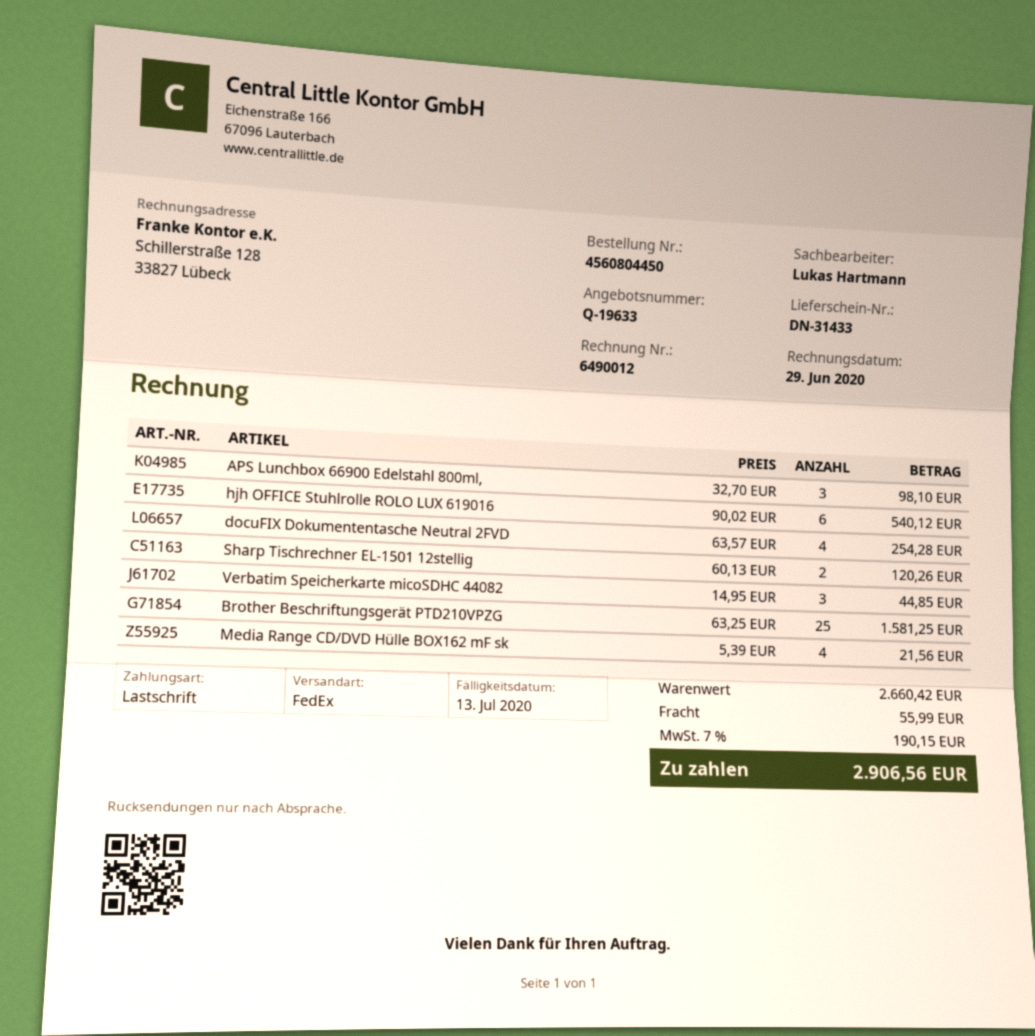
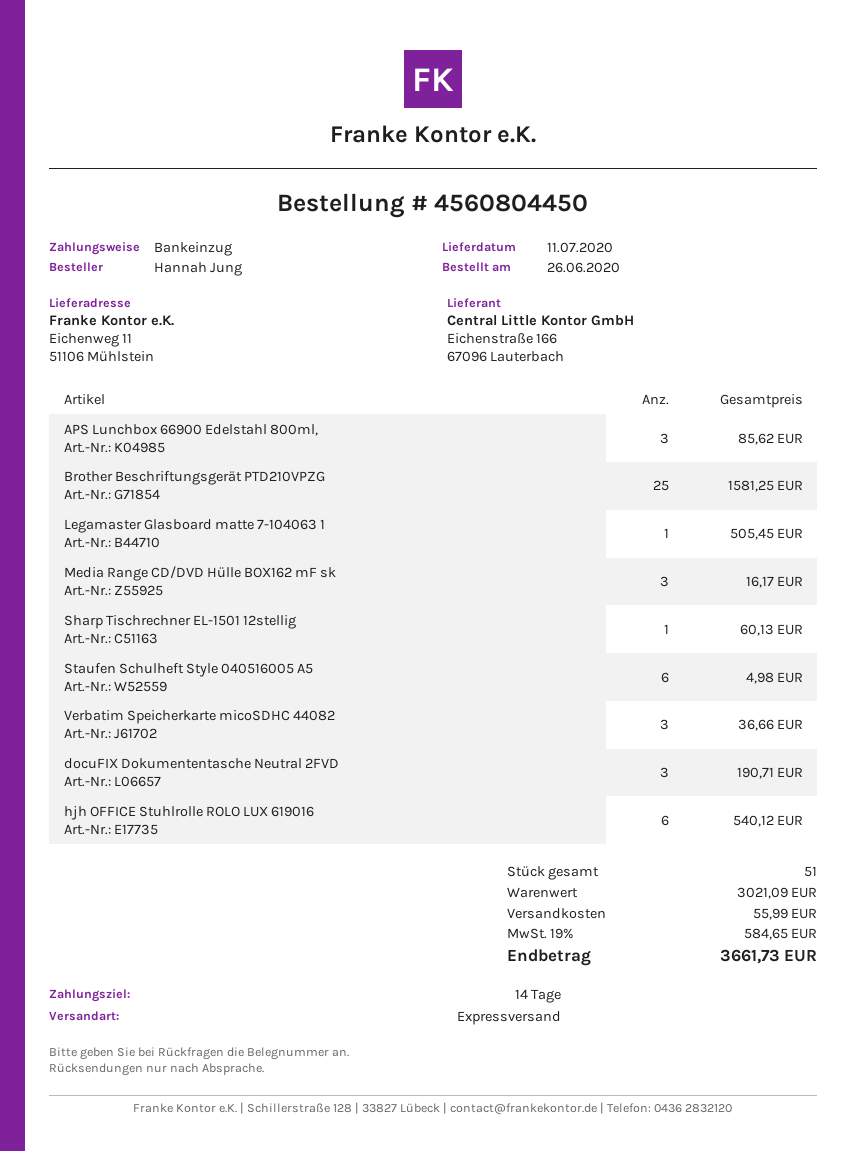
shipping method: FedEx -> express
APS Lunchbox 66900 Edelstahl 800ml,: 3 for 98.10 -> 3 for 85.62
docuFIX Dokumententasche Neutral 2FVD: 4 for 254.28 -> 3 for 190.71
Sharp Tischrechner EL-1501 12stellig: 2 for 120.26 -> 1 for 60.13
Verbatim Speicherkarte micoSDHC 44082: 3 for 44.85 -> 3 for 36.66
Media Range CD/DVD Hülle BOX162 mF sk: 4 for 21.56 -> 3 for 16.17
Legamaster Glasboard matte 7-104063 1: none -> 1 for 505.45
Staufen Schulheft Style 040516005 A5: none -> 6 for 4.98
subtotal: 2660.42 -> 3021.09
tax: 7% = 190.15 -> 19% = 584.65
total: 2906.56 -> 3661.73

